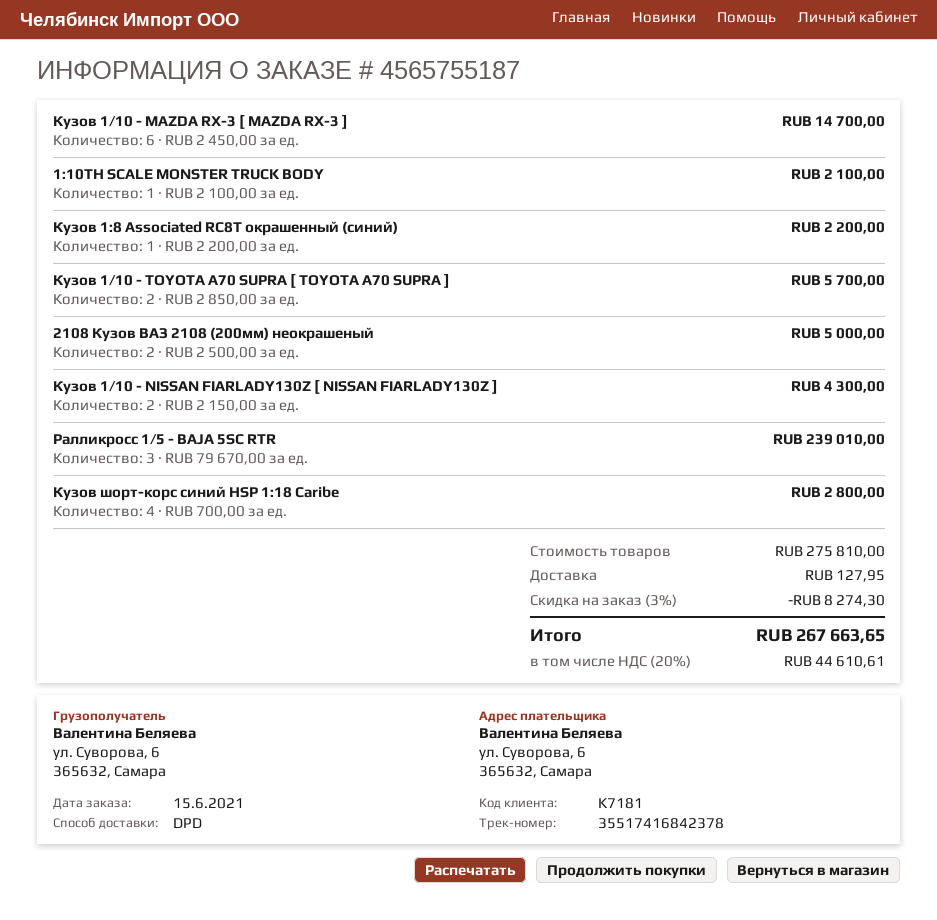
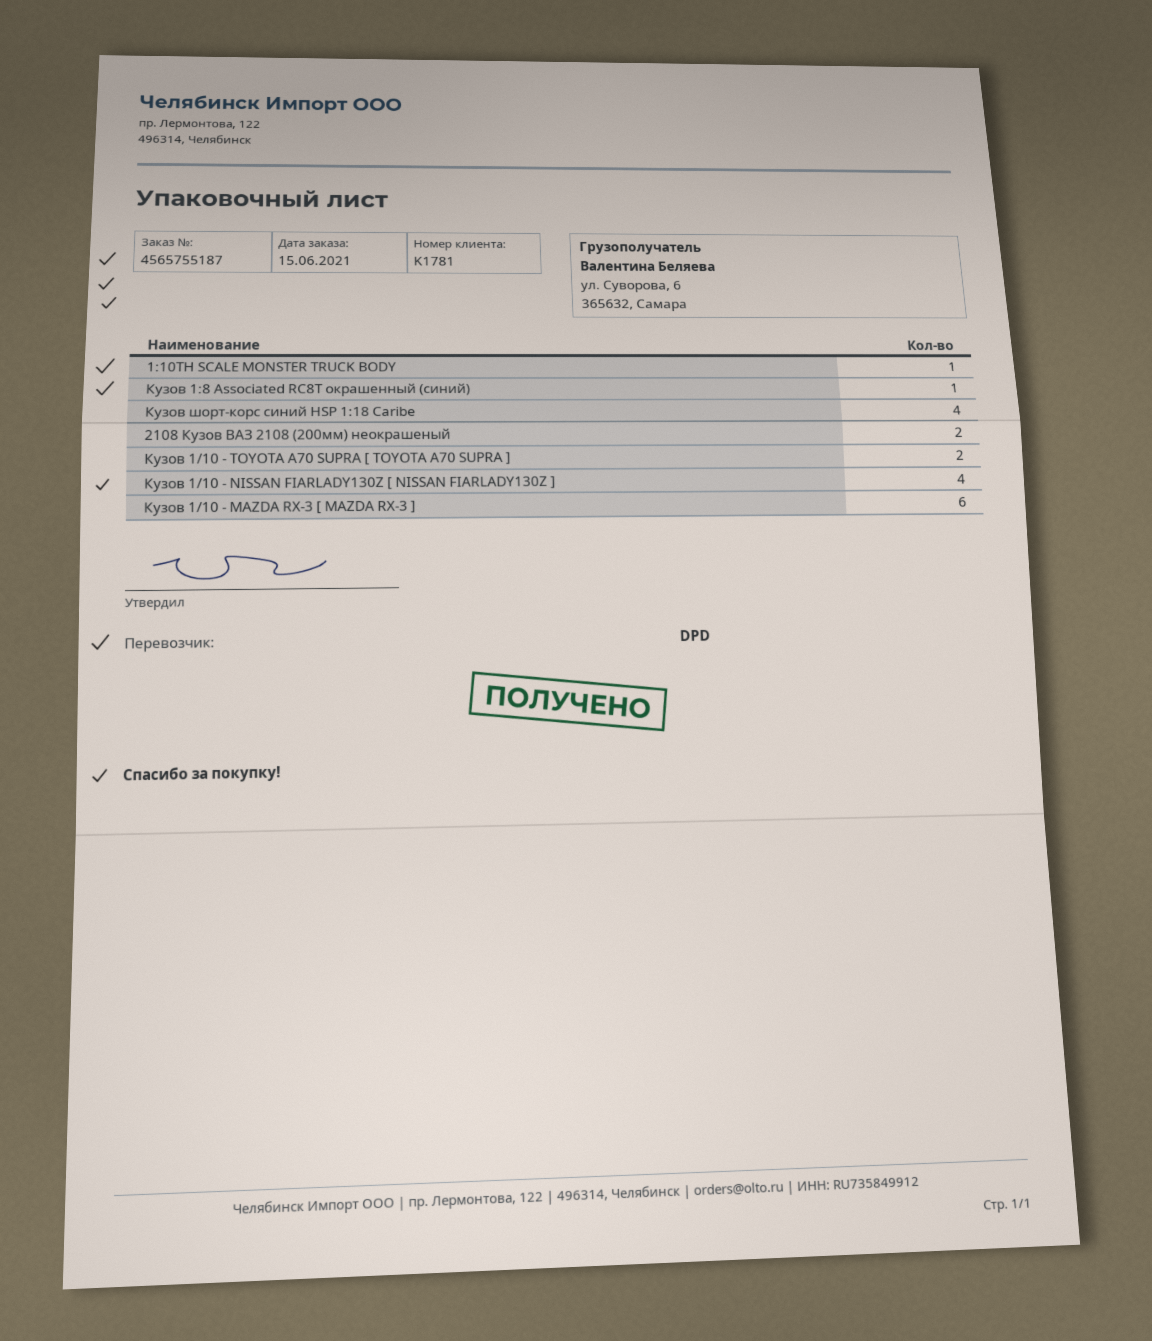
customer number: K7181 -> K1781
Кузов 1/10 - NISSAN FIARLADY130Z [ NISSAN FIARLADY130Z ]: 2 -> 4
Ралликросс 1/5 - BAJA 5SC RTR: 3 -> none

